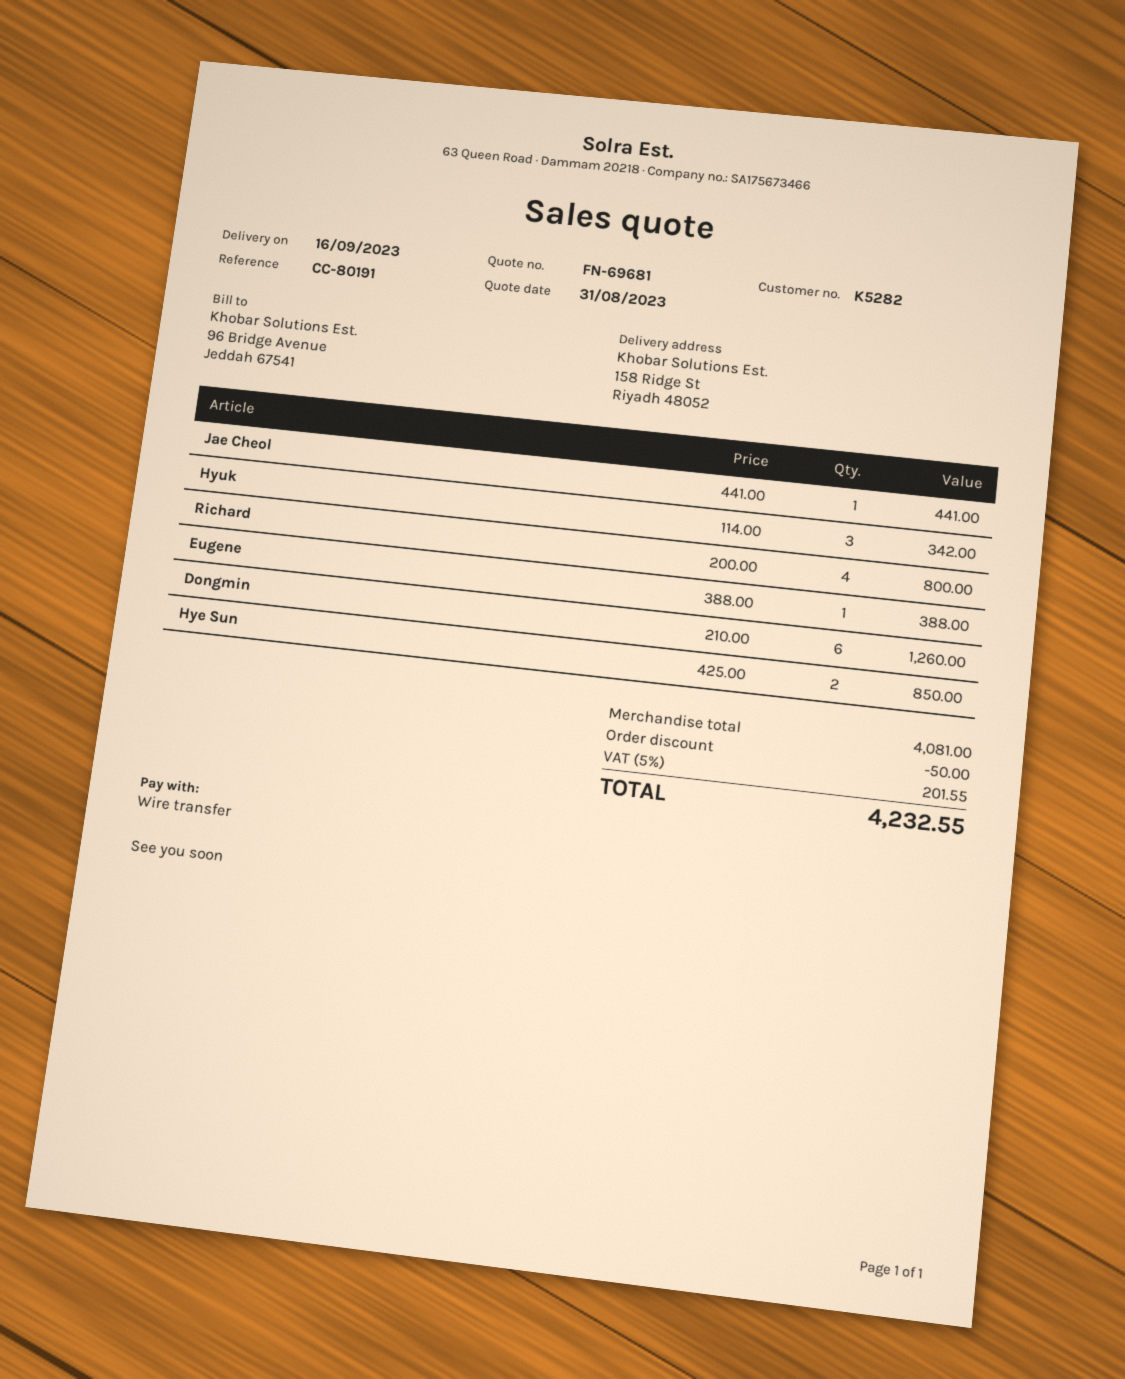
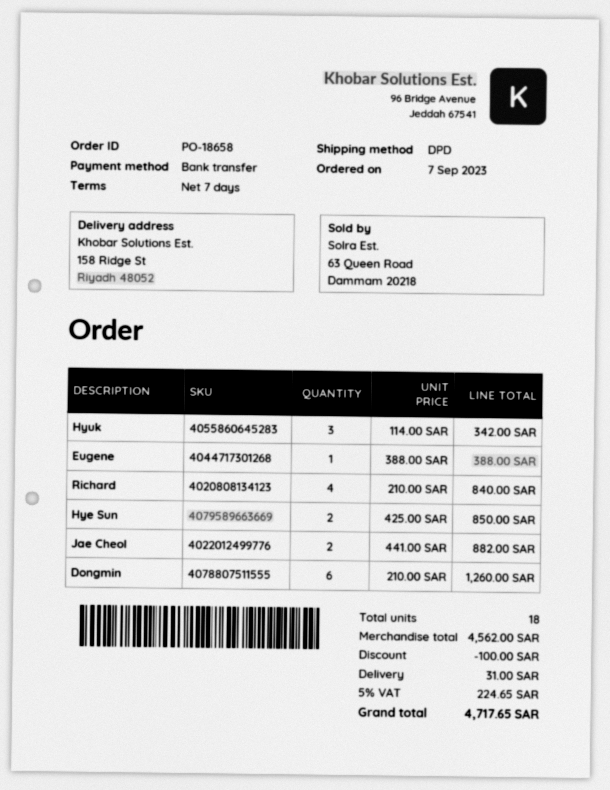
Jae Cheol: 1 x 441.00 = 441.00 -> 2 x 441.00 = 882.00
Richard: 4 x 200.00 = 800.00 -> 4 x 210.00 = 840.00
subtotal: 4081.00 -> 4562.00
discount: 50.00 -> 100.00
shipping: none -> 31.00
tax: 5% = 201.55 -> 5% = 224.65
total: 4232.55 -> 4717.65

